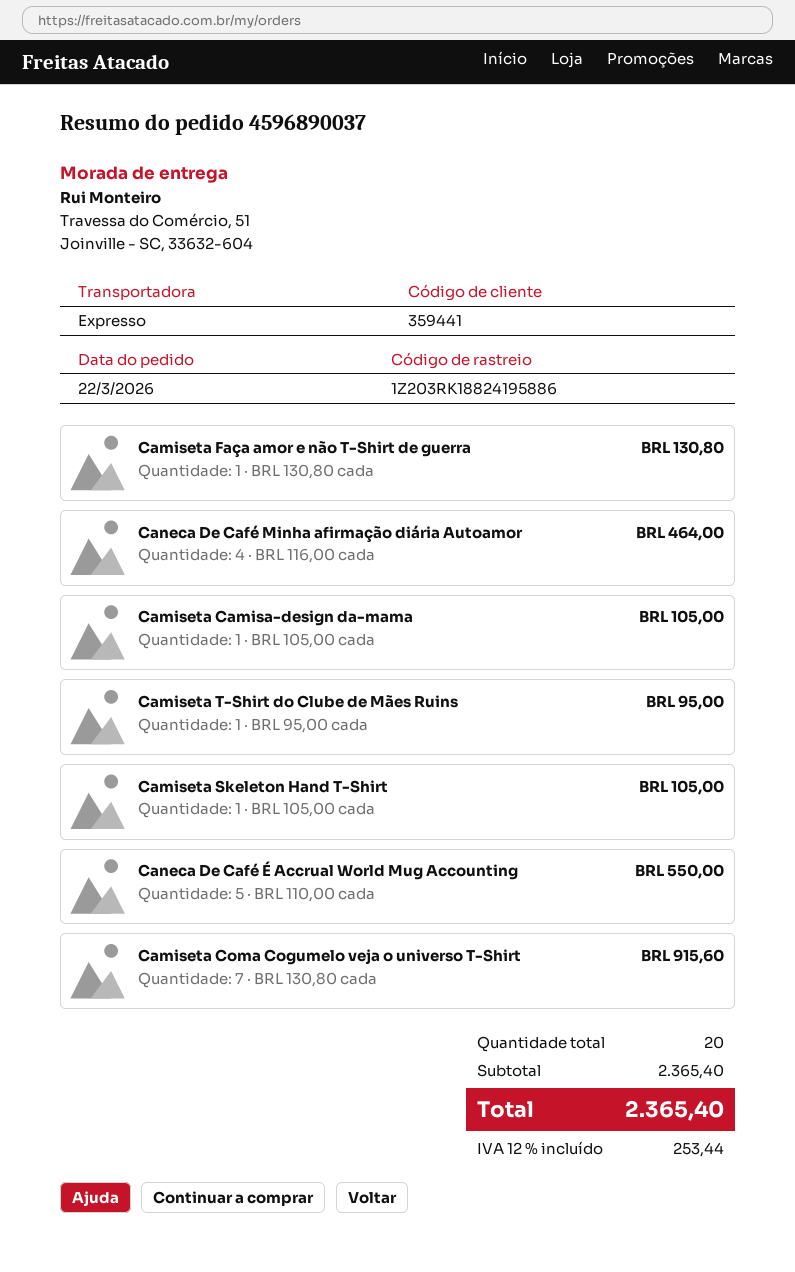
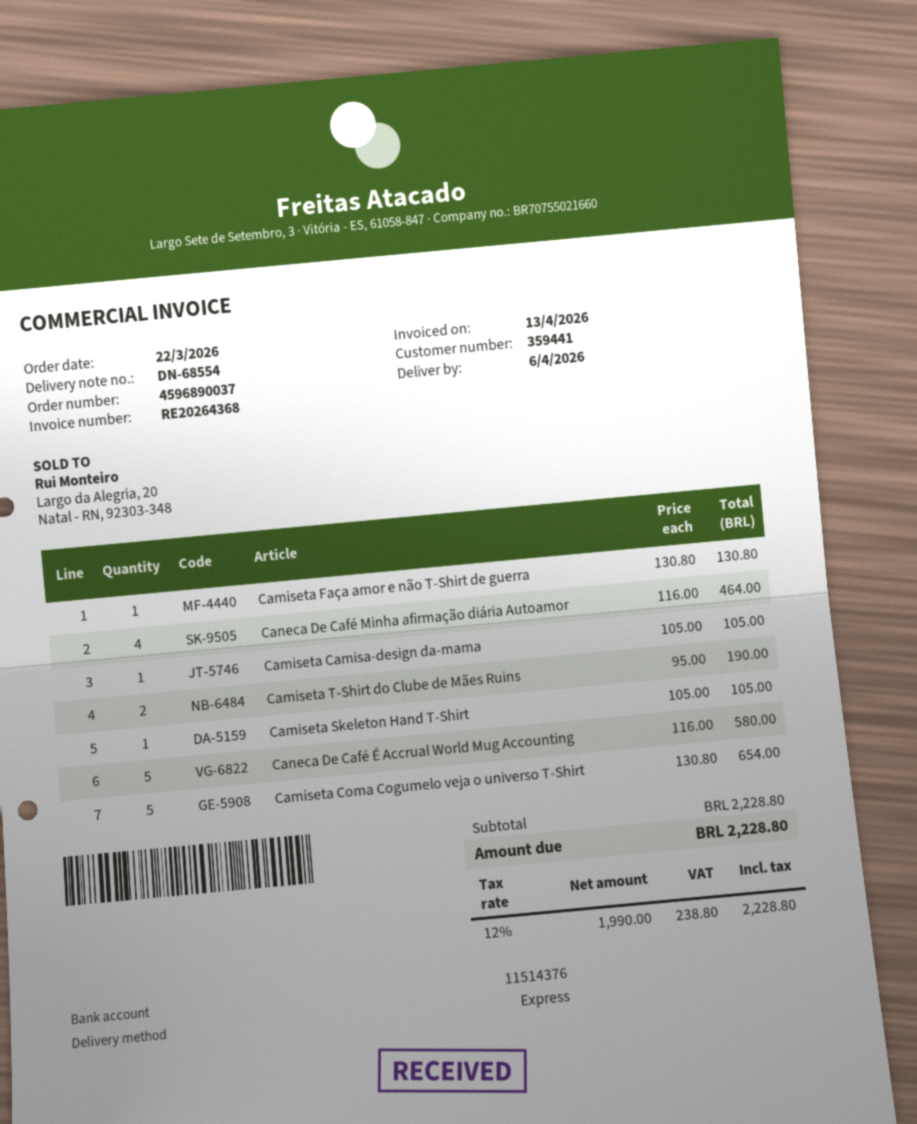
Camiseta T-Shirt do Clube de Mães Ruins: 1 x 95.00 = 95.00 -> 2 x 95.00 = 190.00
Caneca De Café É Accrual World Mug Accounting: 5 x 110.00 = 550.00 -> 5 x 116.00 = 580.00
Camiseta Coma Cogumelo veja o universo T-Shirt: 7 x 130.80 = 915.60 -> 5 x 130.80 = 654.00
subtotal: 2365.40 -> 2228.80
tax: 12% = 253.44 -> 12% = 238.80
total: 2365.40 -> 2228.80

